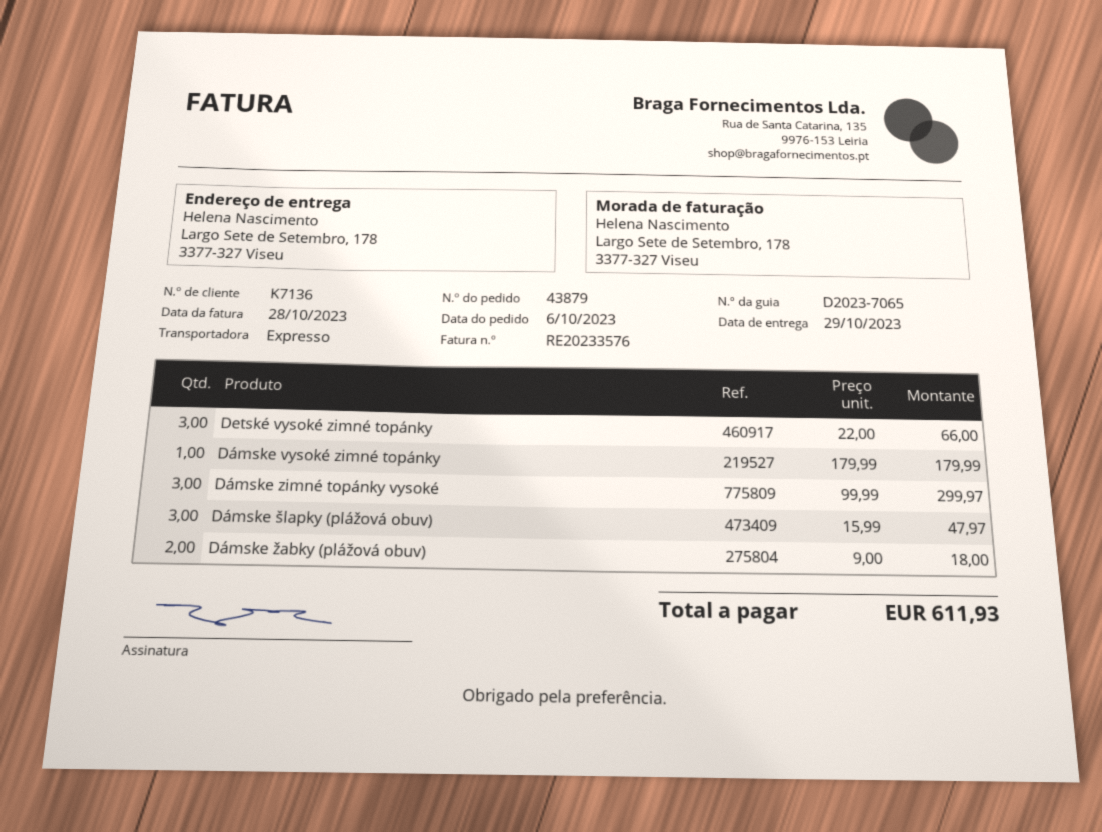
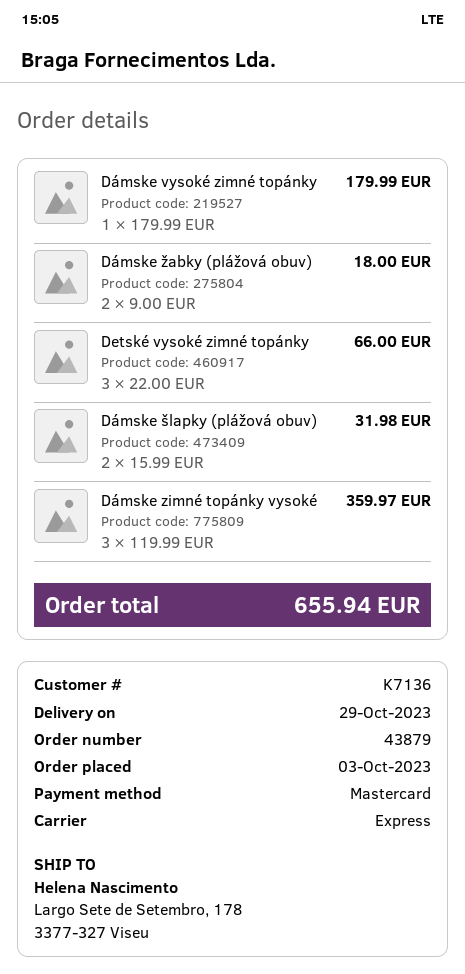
order date: 2023-10-06 -> 2023-10-03
Dámske zimné topánky vysoké: 3 x 99.99 = 299.97 -> 3 x 119.99 = 359.97
Dámske šlapky (plážová obuv): 3 x 15.99 = 47.97 -> 2 x 15.99 = 31.98
total: 611.93 -> 655.94

